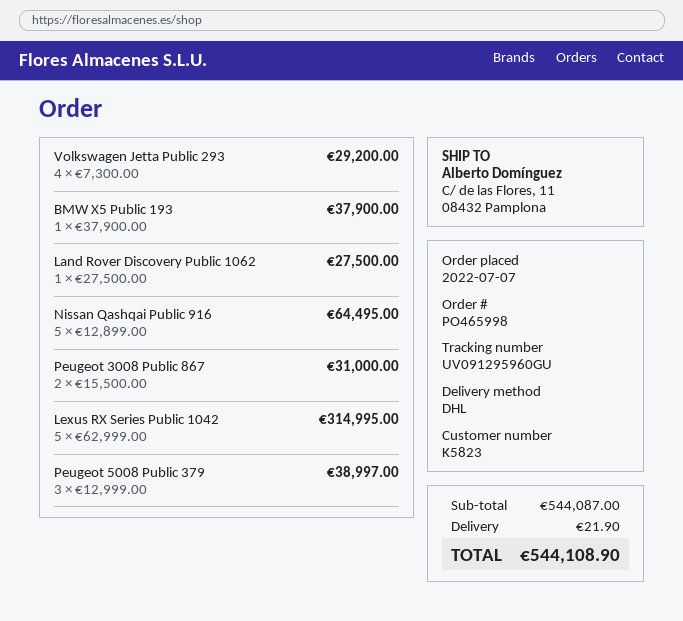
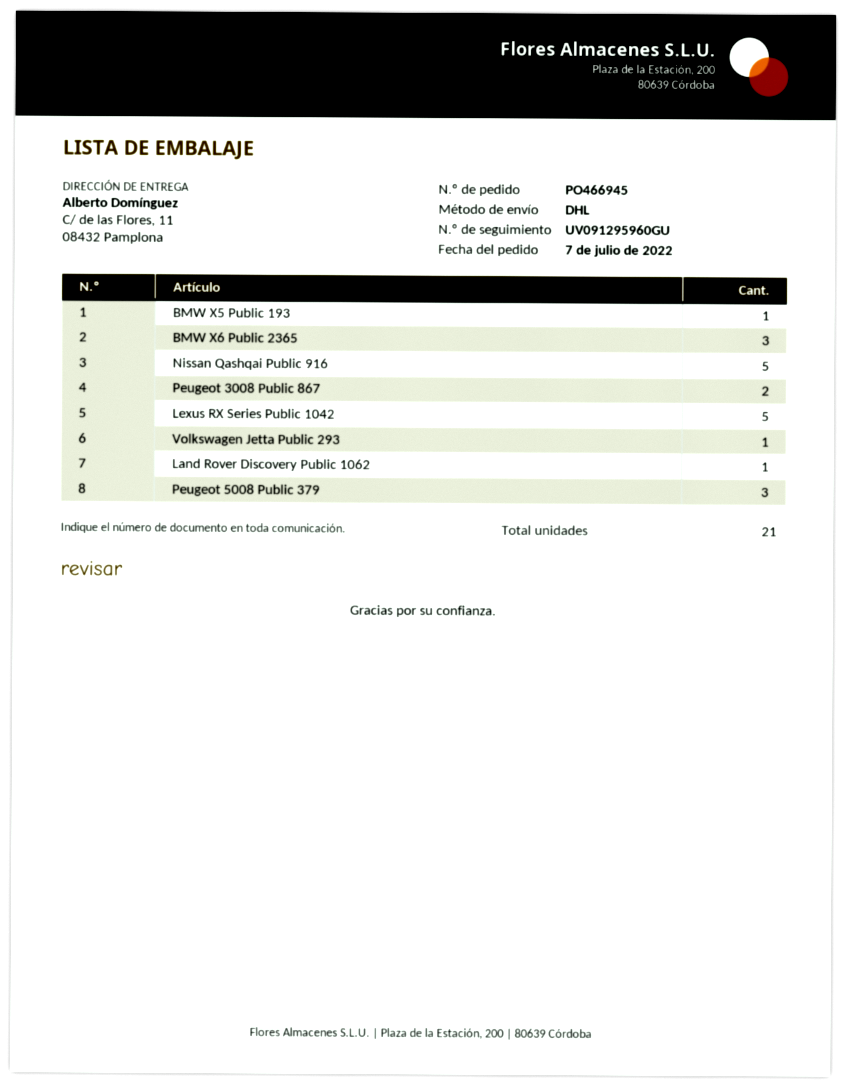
order number: PO465998 -> PO466945
Volkswagen Jetta Public 293: 4 -> 1
BMW X6 Public 2365: none -> 3

